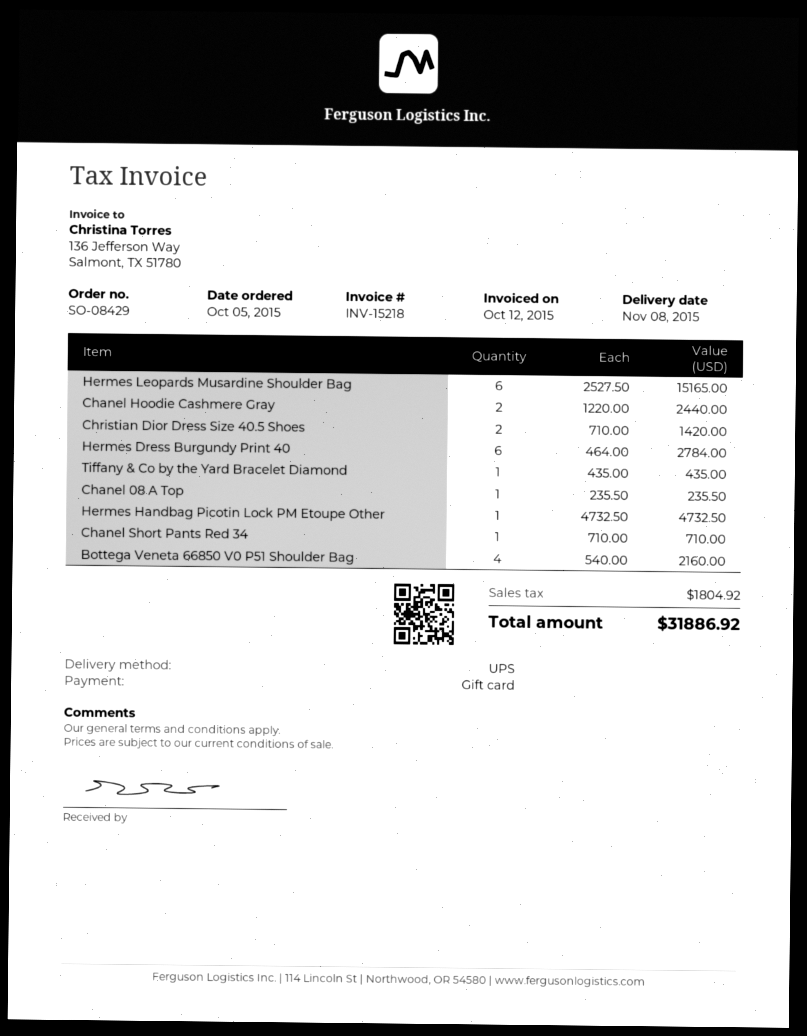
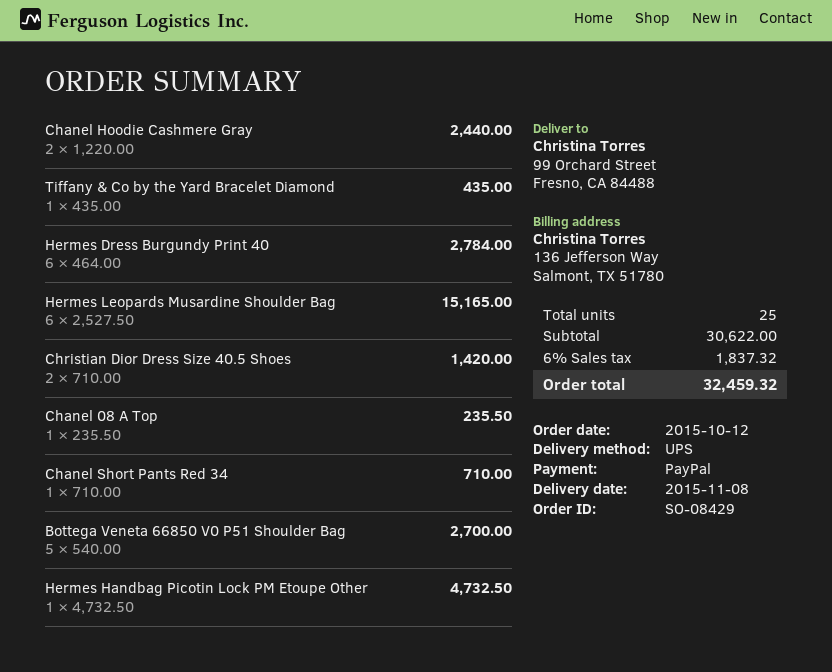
order date: 2015-10-05 -> 2015-10-12
payment method: gift card -> PayPal
Bottega Veneta 66850 V0 P51 Shoulder Bag: 4 x 540.00 = 2160.00 -> 5 x 540.00 = 2700.00
tax: 1804.92 -> 1837.32
total: 31886.92 -> 32459.32

